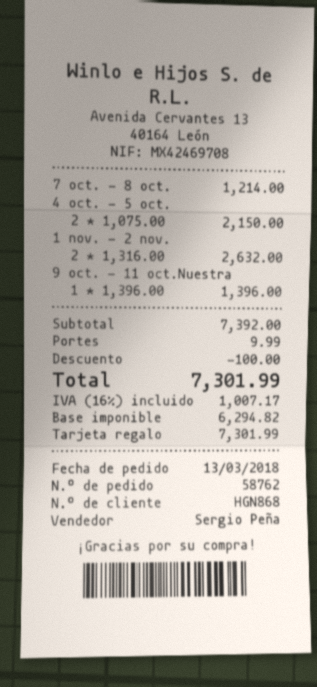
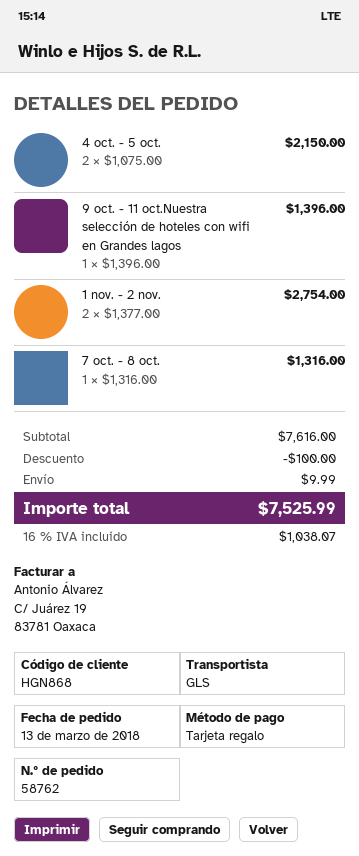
7 oct. - 8 oct.: 1 x 1214.00 = 1214.00 -> 1 x 1316.00 = 1316.00
1 nov. - 2 nov.: 2 x 1316.00 = 2632.00 -> 2 x 1377.00 = 2754.00
subtotal: 7392.00 -> 7616.00
tax: 16% = 1007.17 -> 16% = 1038.07
total: 7301.99 -> 7525.99

